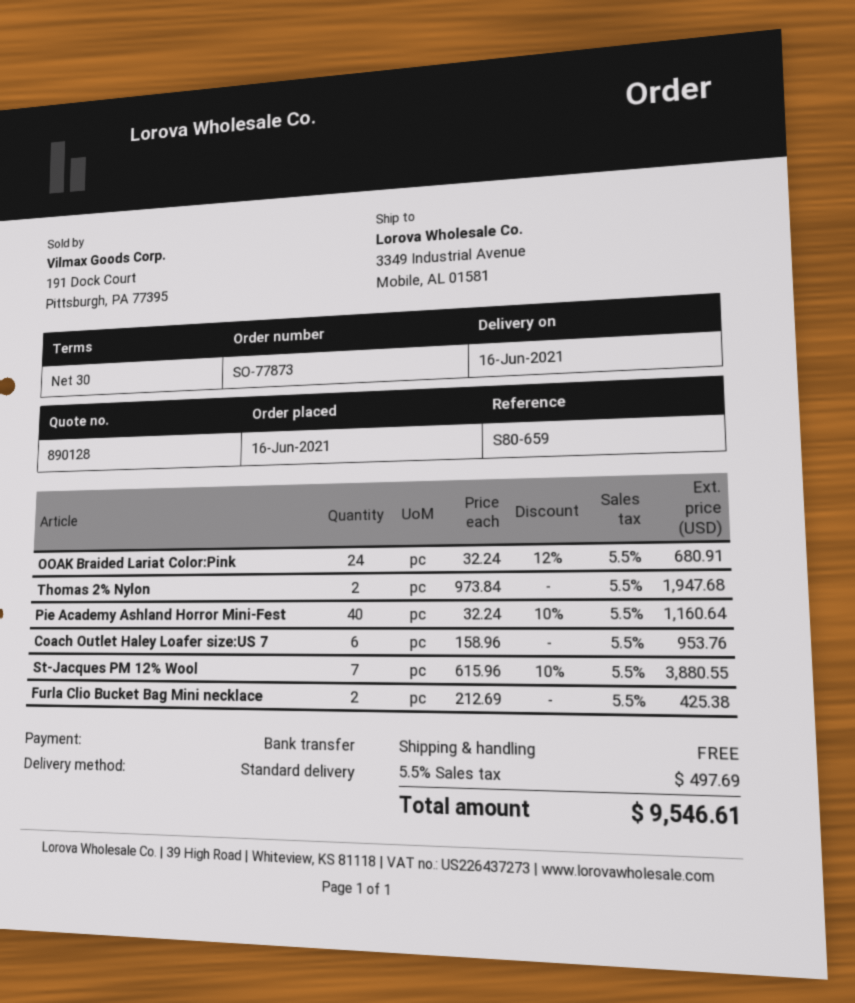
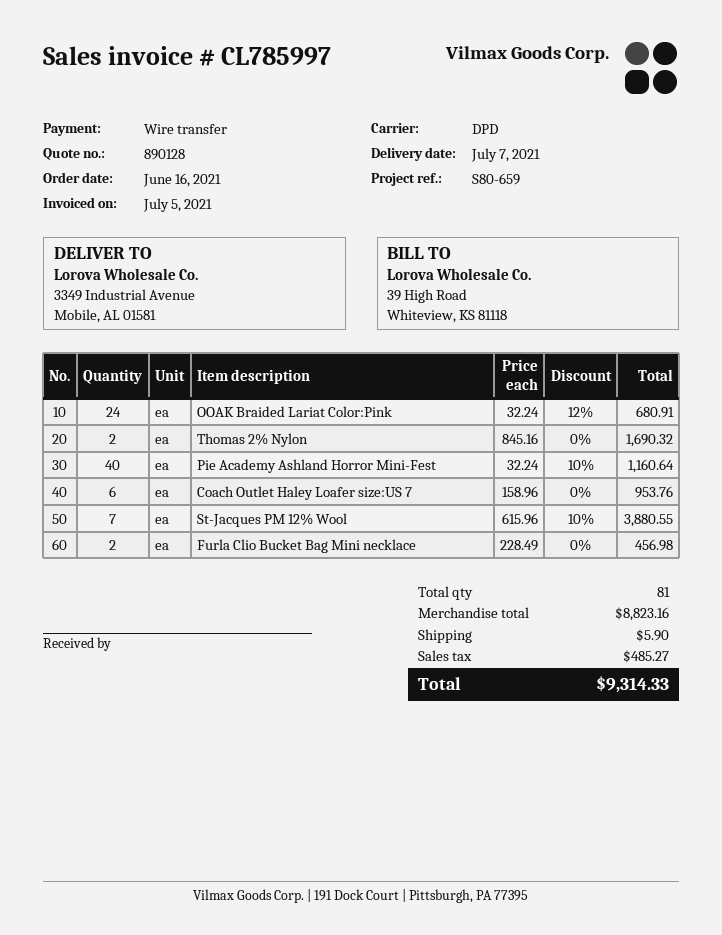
delivery date: 2021-06-16 -> 2021-07-07
shipping method: standard -> DPD
Thomas 2% Nylon: 2 x 973.84 = 1947.68 -> 2 x 845.16 = 1690.32
Furla Clio Bucket Bag Mini necklace: 2 x 212.69 = 425.38 -> 2 x 228.49 = 456.98
shipping: 0.00 -> 5.90
tax: 497.69 -> 485.27
total: 9546.61 -> 9314.33

